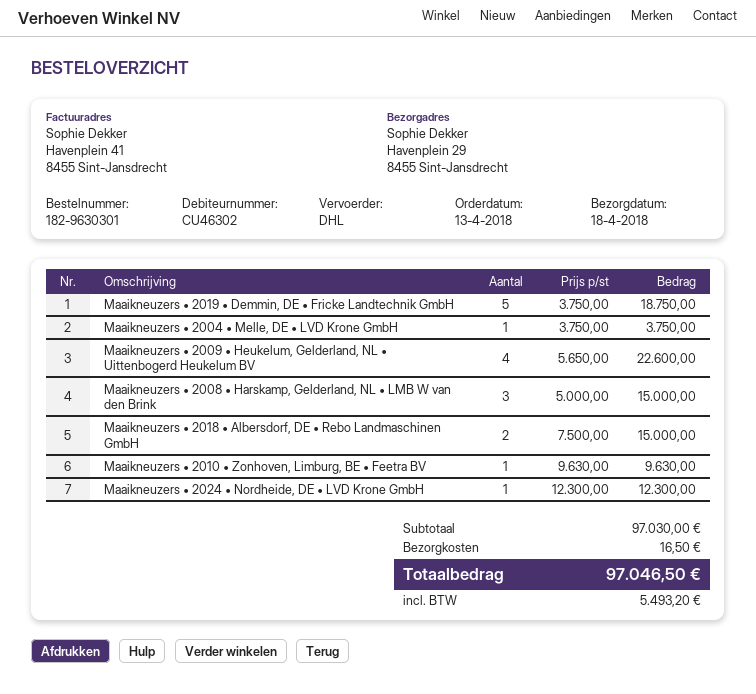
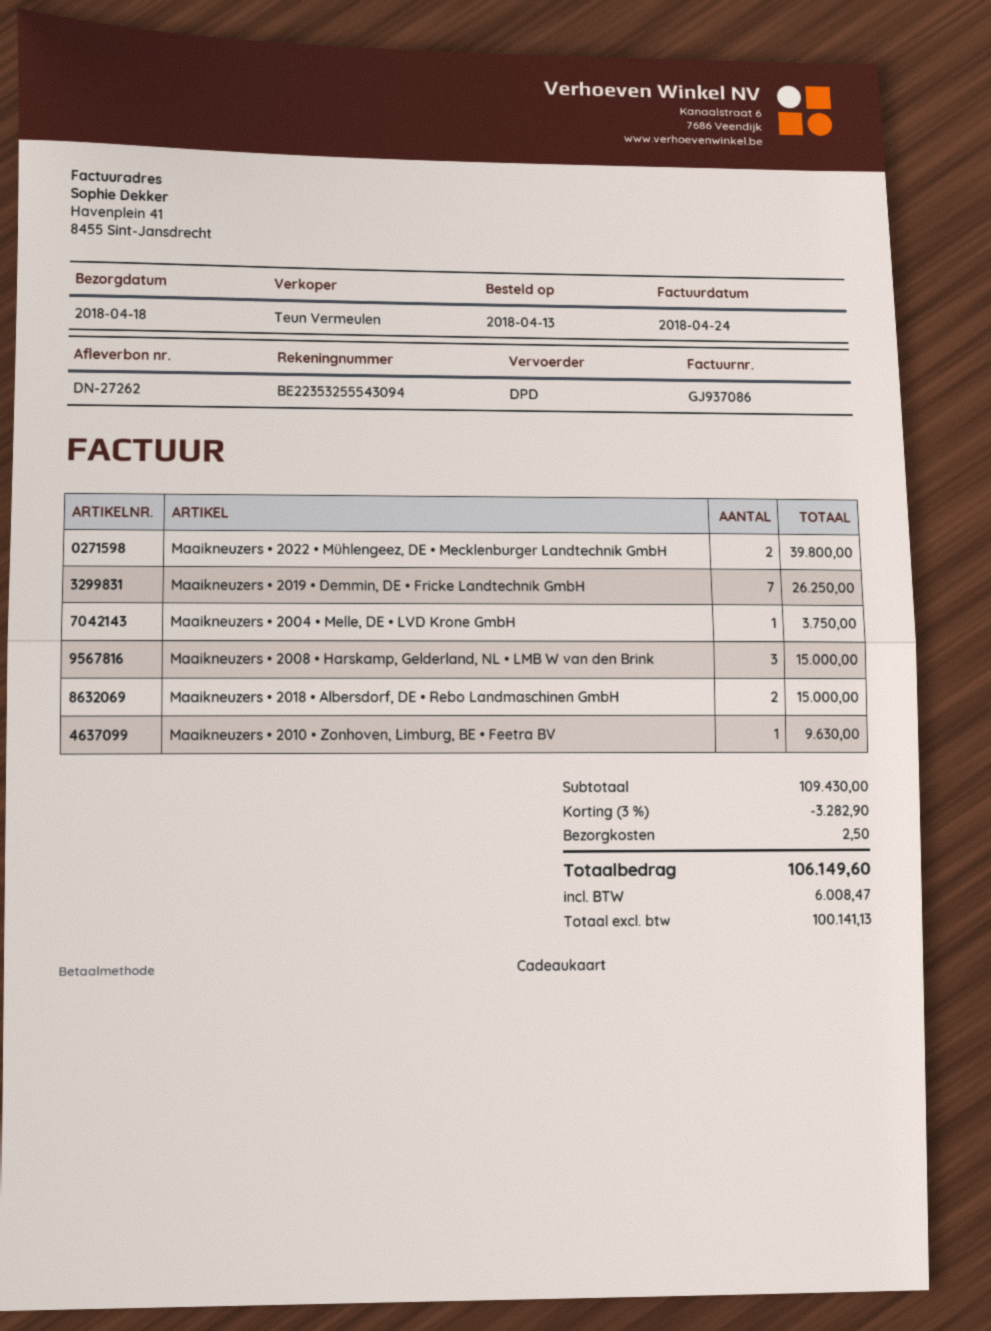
shipping method: DHL -> DPD
Maaikneuzers • 2019 • Demmin, DE • Fricke Landtechnik GmbH: 5 for 18750.00 -> 7 for 26250.00
Maaikneuzers • 2009 • Heukelum, Gelderland, NL • Uittenbogerd Heukelum BV: 4 for 22600.00 -> none
Maaikneuzers • 2024 • Nordheide, DE • LVD Krone GmbH: 1 for 12300.00 -> none
Maaikneuzers • 2022 • Mühlengeez, DE • Mecklenburger Landtechnik GmbH: none -> 2 for 39800.00
subtotal: 97030.00 -> 109430.00
discount: none -> 3% = 3282.90
shipping: 16.50 -> 2.50
tax: 5493.20 -> 6008.47
total: 97046.50 -> 106149.60

